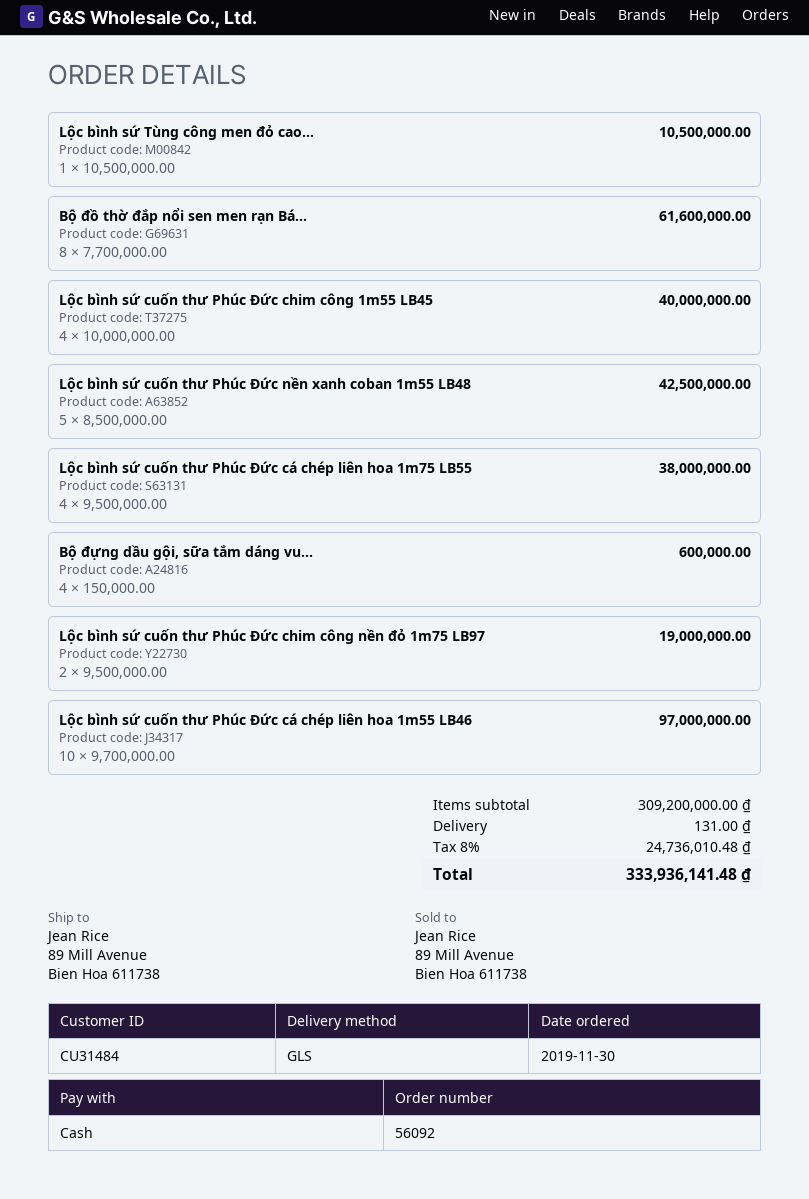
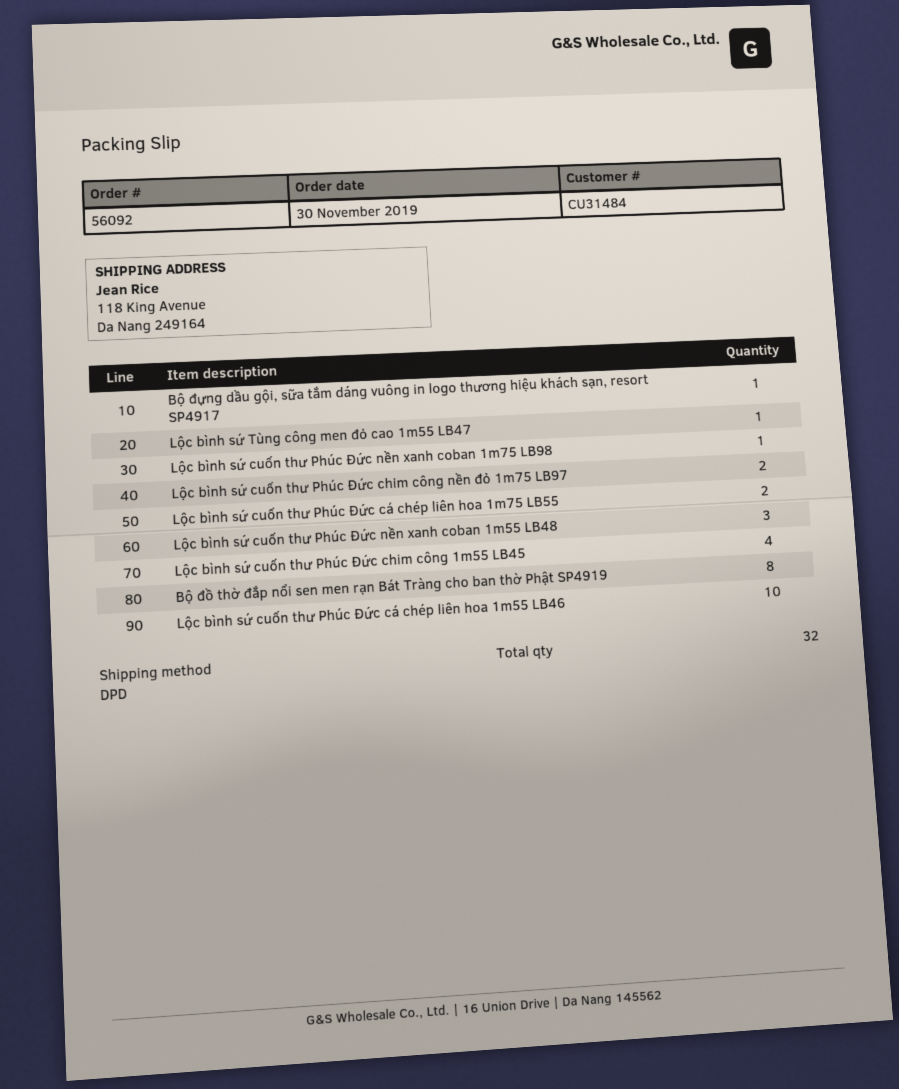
shipping method: GLS -> DPD
ship to: 89 Mill Avenue, Bien Hoa 611738 -> 118 King Avenue, Da Nang 249164
Lộc bình sứ cuốn thư Phúc Đức nền xanh coban 1m55 LB48: 5 -> 3
Lộc bình sứ cuốn thư Phúc Đức cá chép liên hoa 1m75 LB55: 4 -> 2
Bộ đựng dầu gội, sữa tắm dáng vu...: 4 -> 1
Lộc bình sứ cuốn thư Phúc Đức nền xanh coban 1m75 LB98: none -> 1

